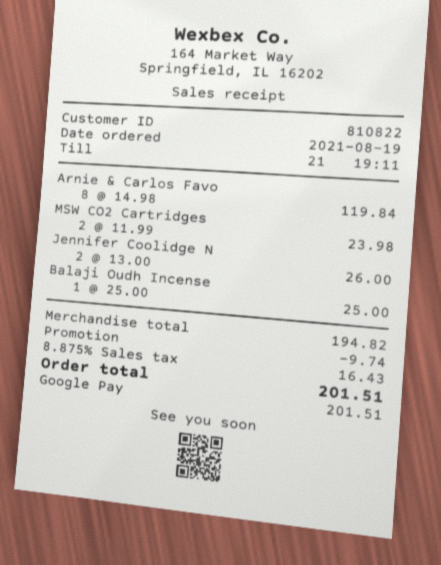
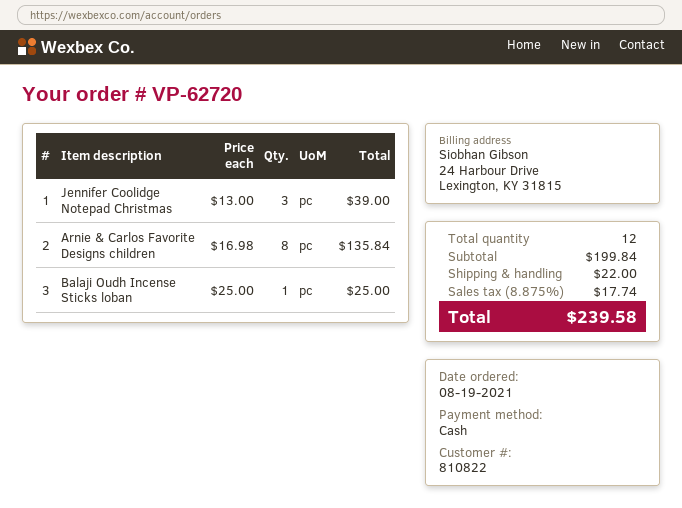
payment method: Google Pay -> cash
Arnie & Carlos Favo: 8 x 14.98 = 119.84 -> 8 x 16.98 = 135.84
MSW CO2 Cartridges: 2 x 11.99 = 23.98 -> none
Jennifer Coolidge N: 2 x 13.00 = 26.00 -> 3 x 13.00 = 39.00
subtotal: 194.82 -> 199.84
discount: 9.74 -> none
shipping: none -> 22.00
tax: 8.875% = 16.43 -> 8.875% = 17.74
total: 201.51 -> 239.58

